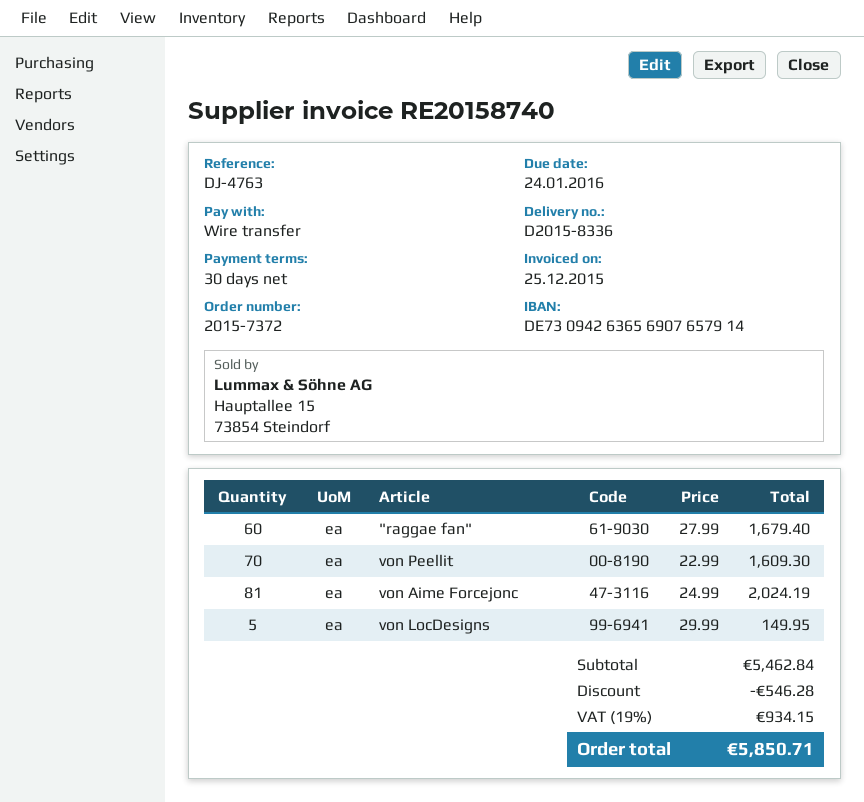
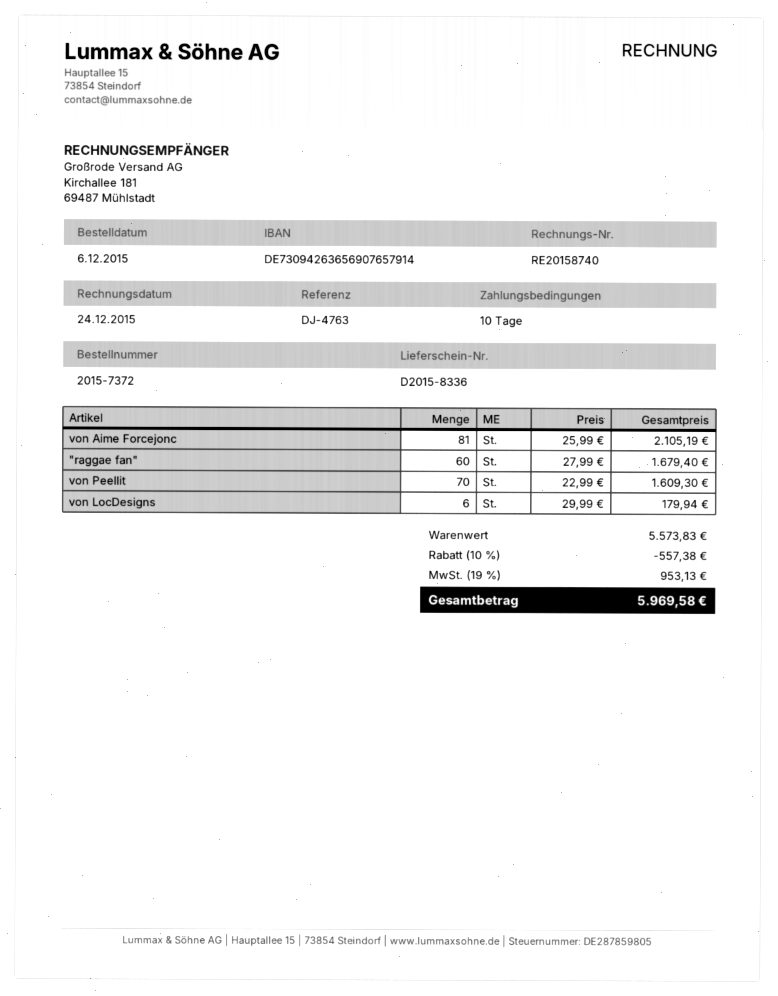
invoice date: 2015-12-25 -> 2015-12-24
payment terms: 30 days -> 10 days
von Aime Forcejonc: 81 x 24.99 = 2024.19 -> 81 x 25.99 = 2105.19
von LocDesigns: 5 x 29.99 = 149.95 -> 6 x 29.99 = 179.94
subtotal: 5462.84 -> 5573.83
discount: 546.28 -> 557.38
tax: 19% = 934.15 -> 19% = 953.13
total: 5850.71 -> 5969.58

